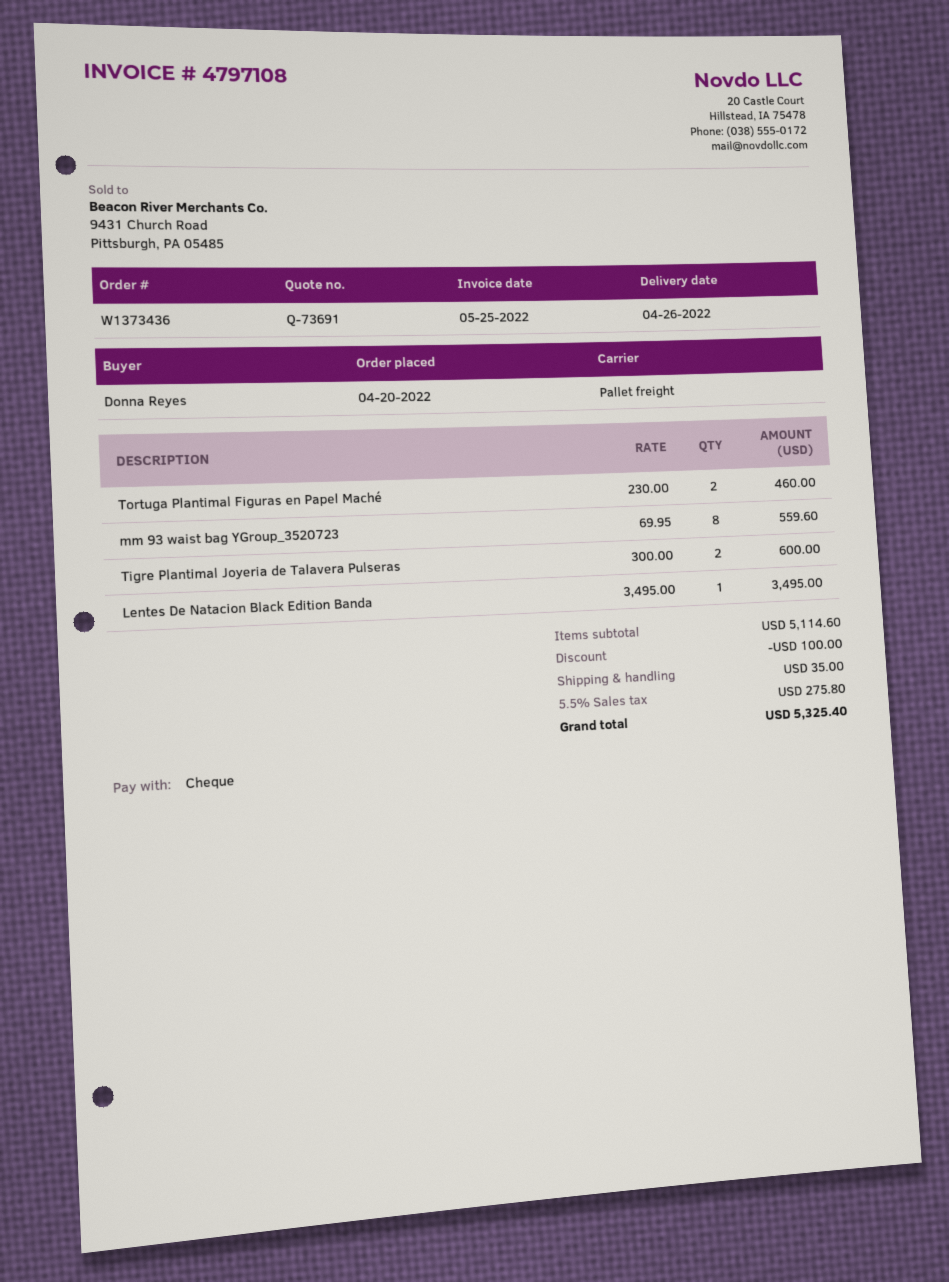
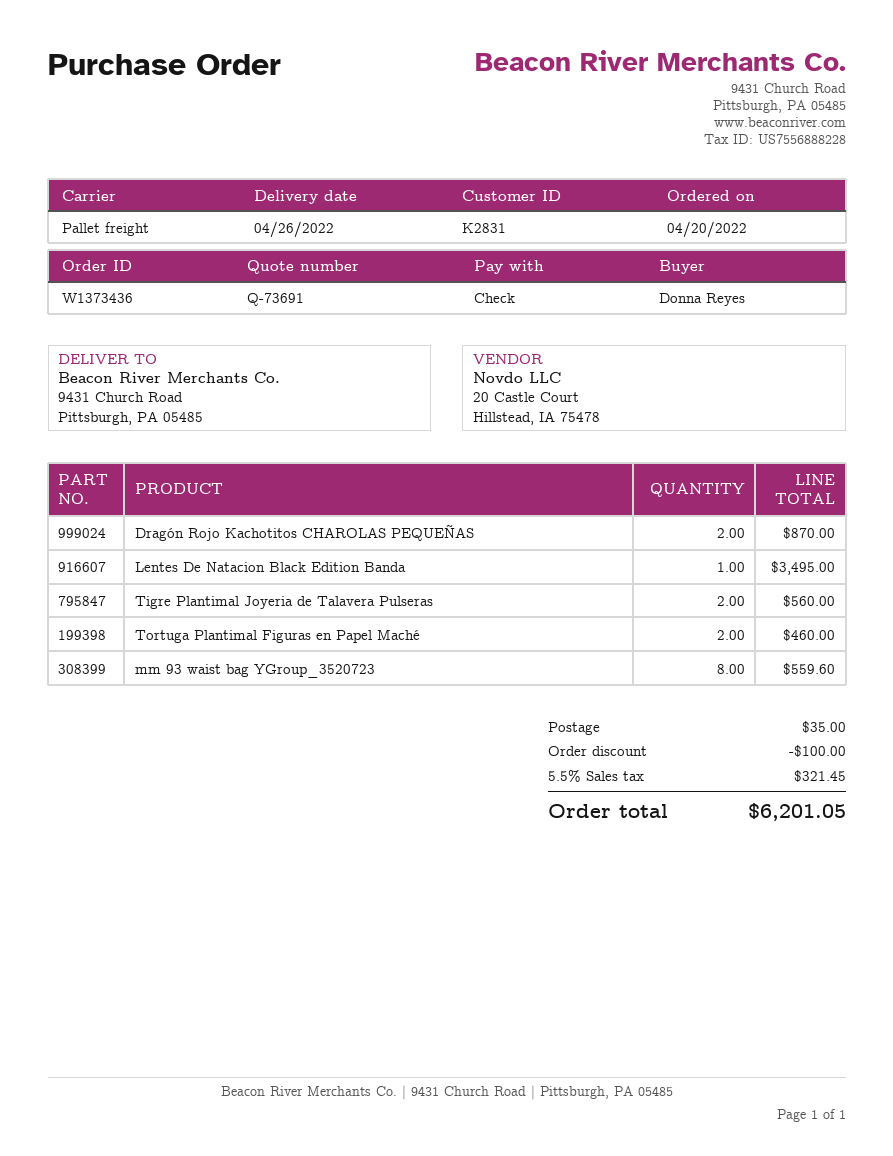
Tigre Plantimal Joyeria de Talavera Pulseras: 2 for 600.00 -> 2 for 560.00
Dragón Rojo Kachotitos CHAROLAS PEQUEÑAS: none -> 2 for 870.00
tax: 5.5% = 275.80 -> 5.5% = 321.45
total: 5325.40 -> 6201.05

